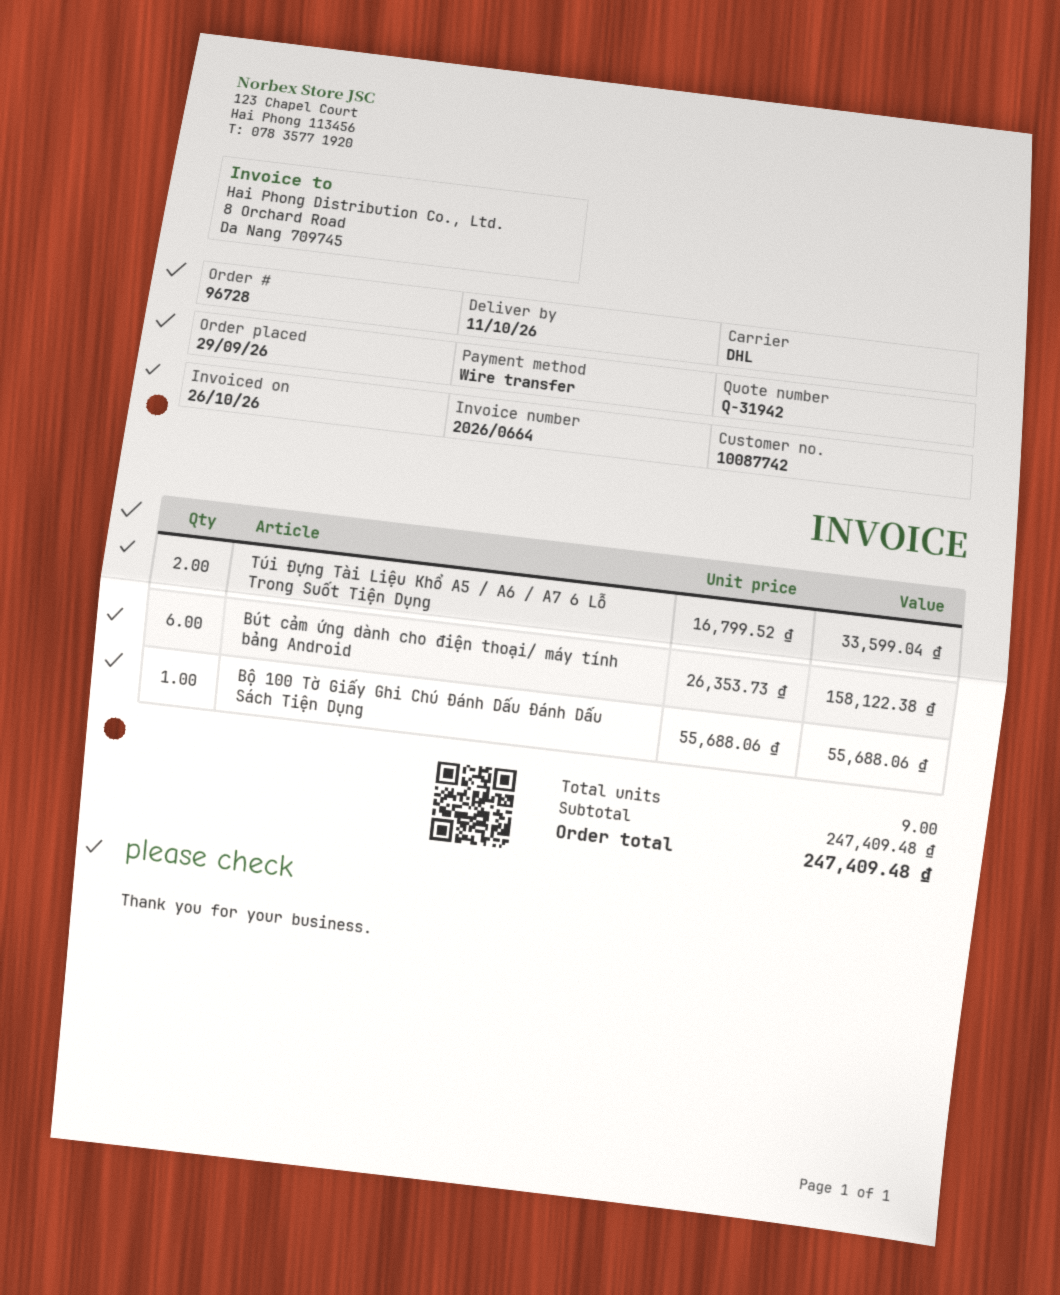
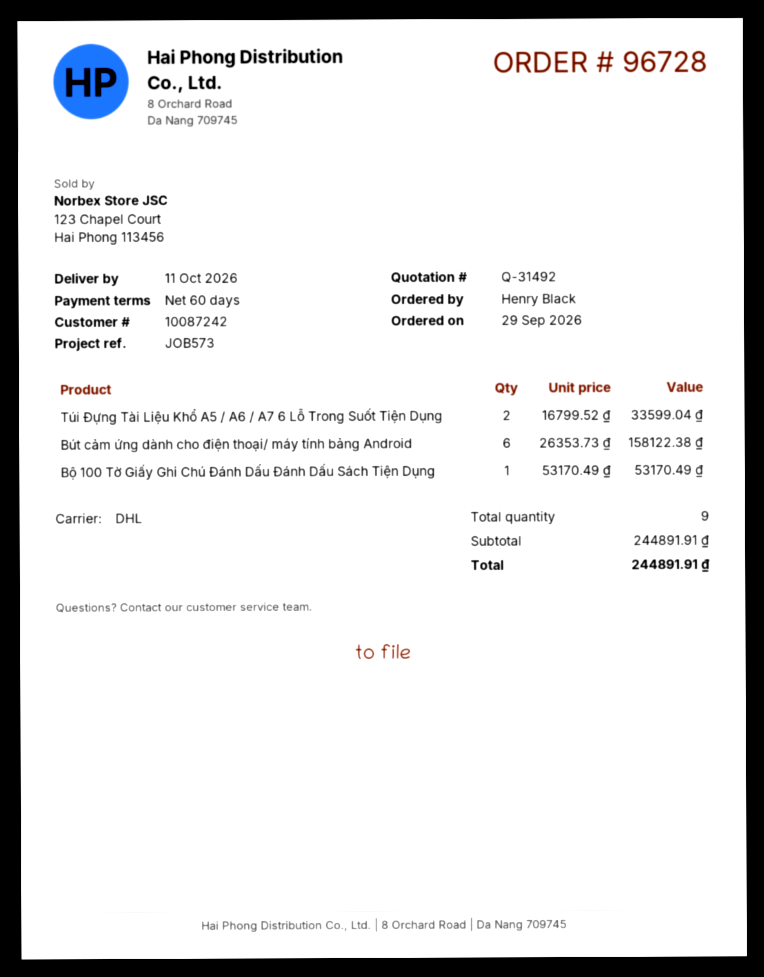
quote number: Q-31942 -> Q-31492
customer number: 10087742 -> 10087242
Bộ 100 Tờ Giấy Ghi Chú Đánh Dấu Đánh Dấu Sách Tiện Dụng: 1 x 55688.06 = 55688.06 -> 1 x 53170.49 = 53170.49
subtotal: 247409.48 -> 244891.91
total: 247409.48 -> 244891.91

